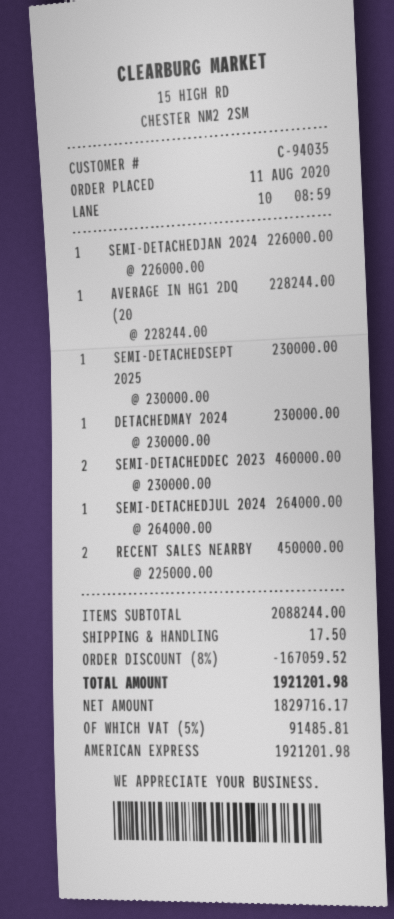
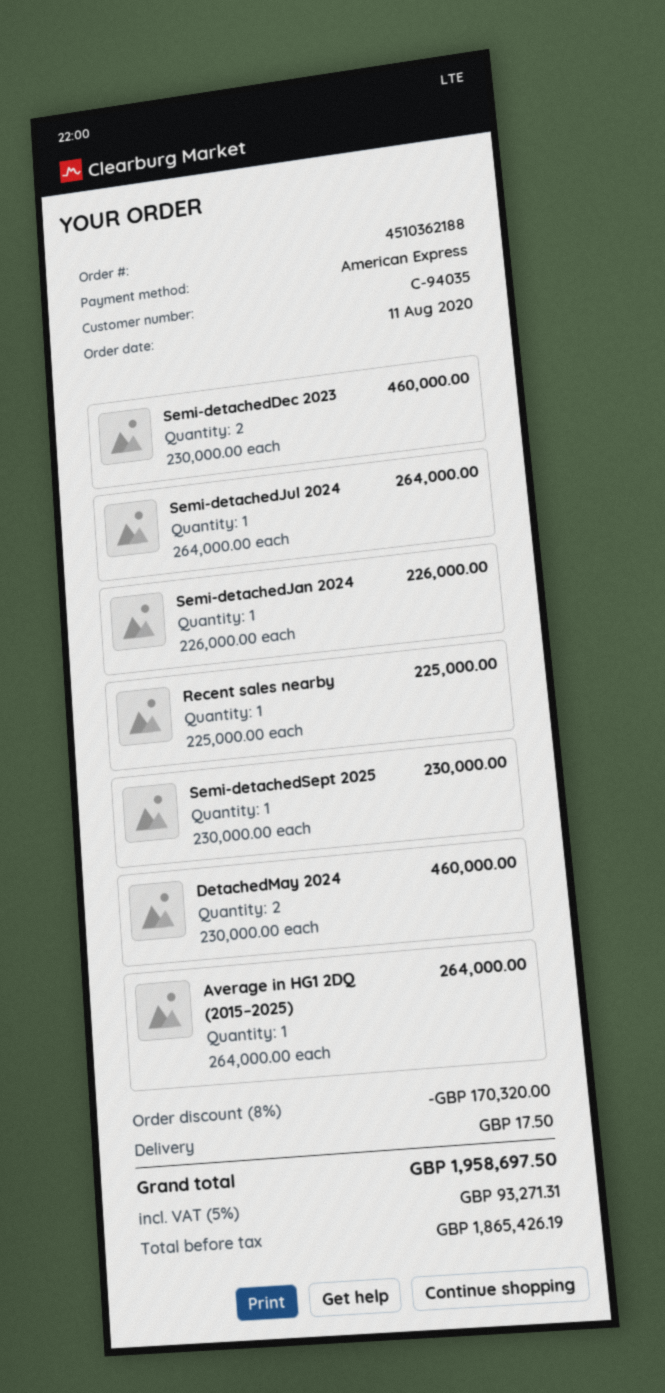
AVERAGE IN HG1 2DQ (20: 1 x 228244.00 = 228244.00 -> 1 x 264000.00 = 264000.00
DETACHEDMAY 2024: 1 x 230000.00 = 230000.00 -> 2 x 230000.00 = 460000.00
RECENT SALES NEARBY: 2 x 225000.00 = 450000.00 -> 1 x 225000.00 = 225000.00
discount: 8% = 167059.52 -> 8% = 170320.00
net: 1829716.17 -> 1865426.19
tax: 5% = 91485.81 -> 5% = 93271.31
total: 1921201.98 -> 1958697.50

